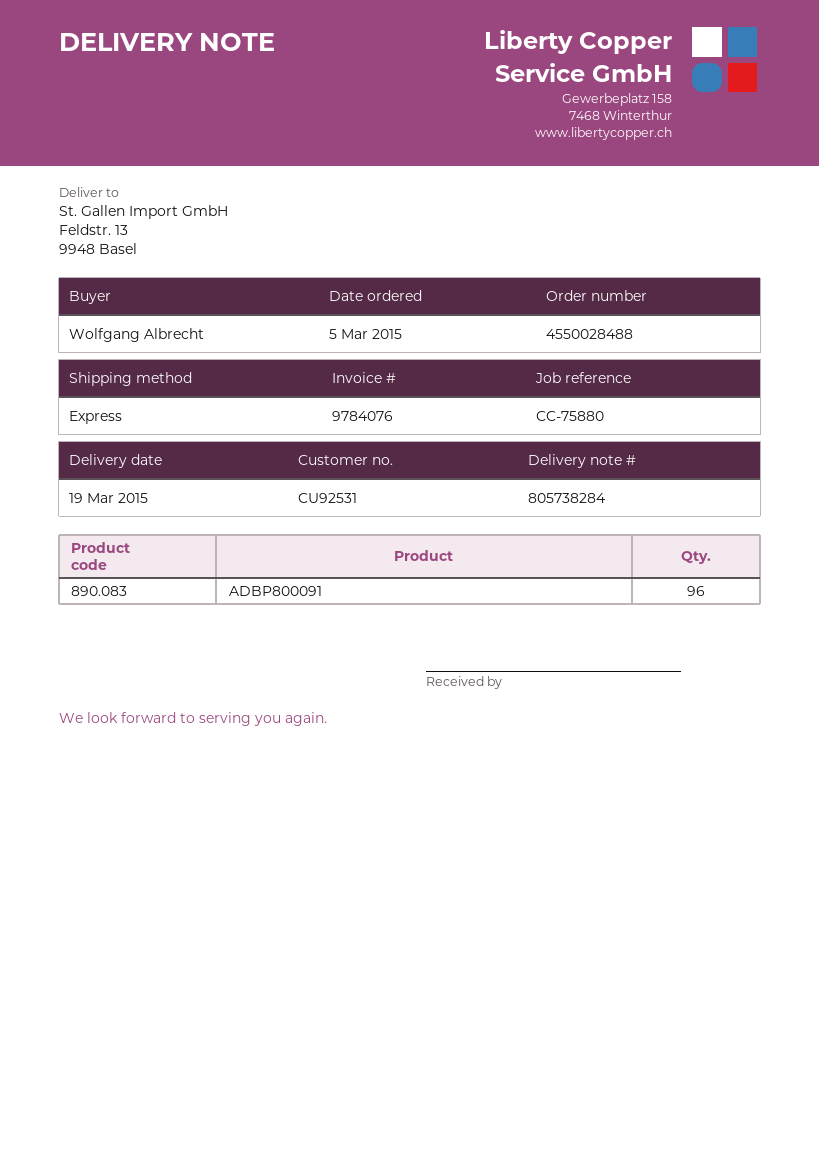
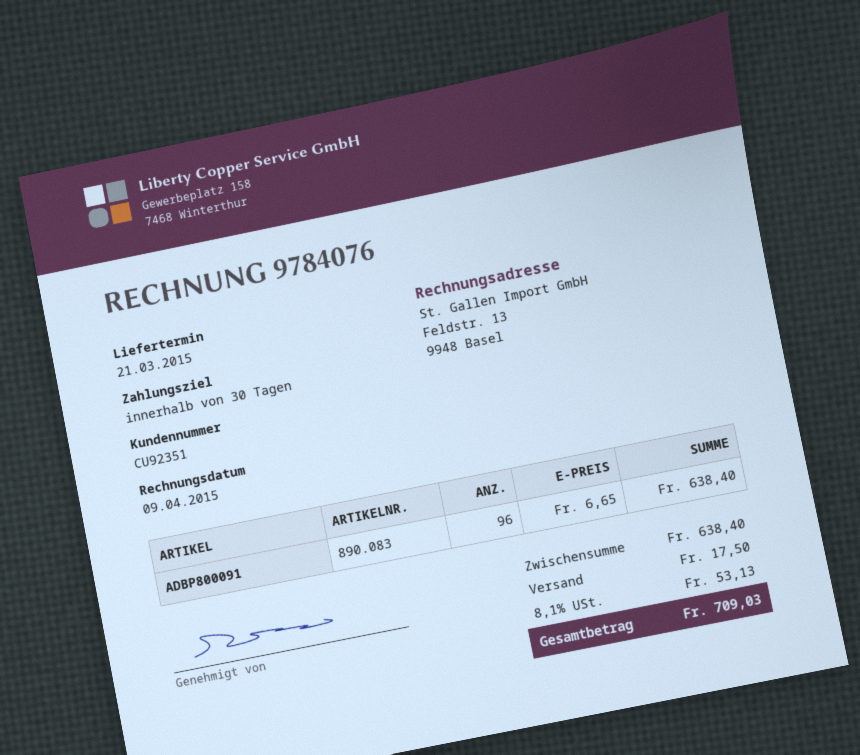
delivery date: 2015-03-19 -> 2015-03-21
customer number: CU92531 -> CU92351

